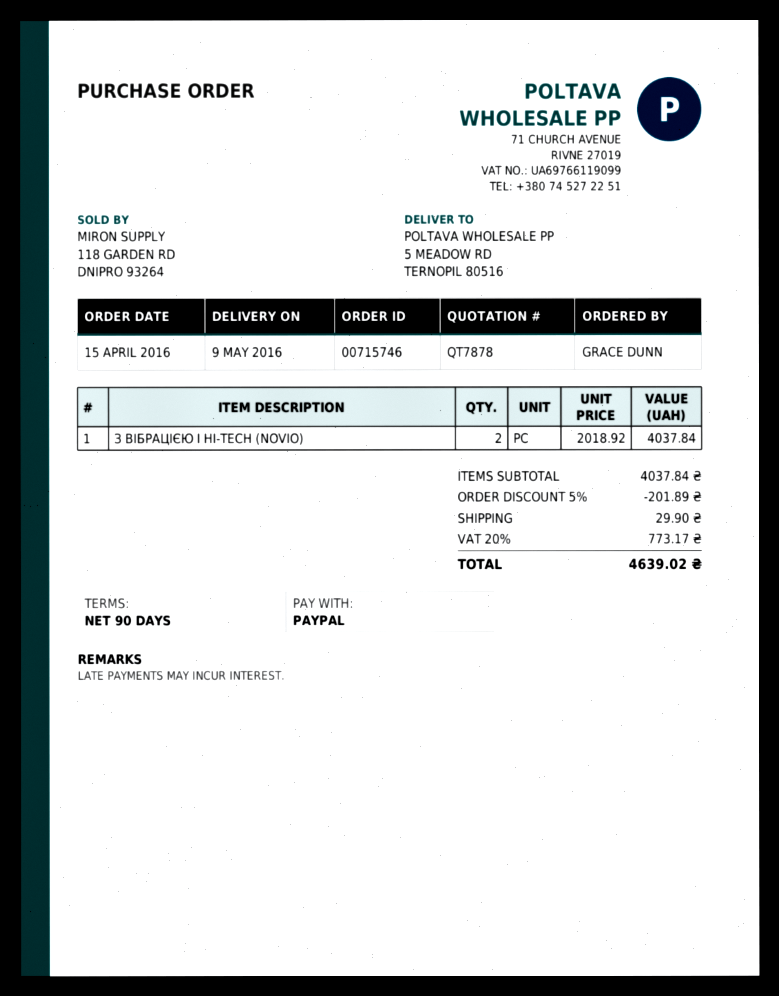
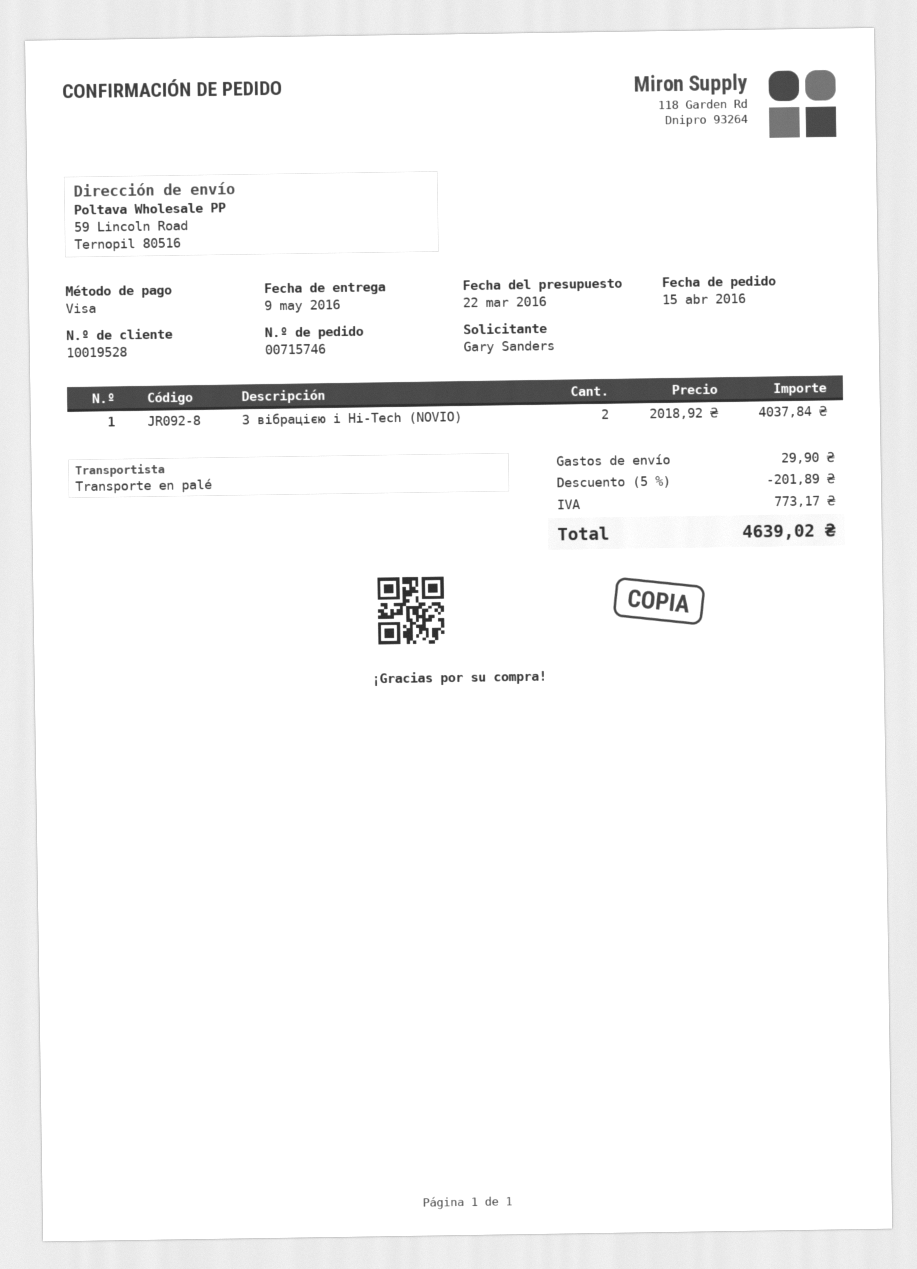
ordered by: GRACE DUNN -> Gary Sanders
payment method: PayPal -> Visa
ship to: 5 MEADOW RD, TERNOPIL 80516 -> 59 Lincoln Road, Ternopil 80516

